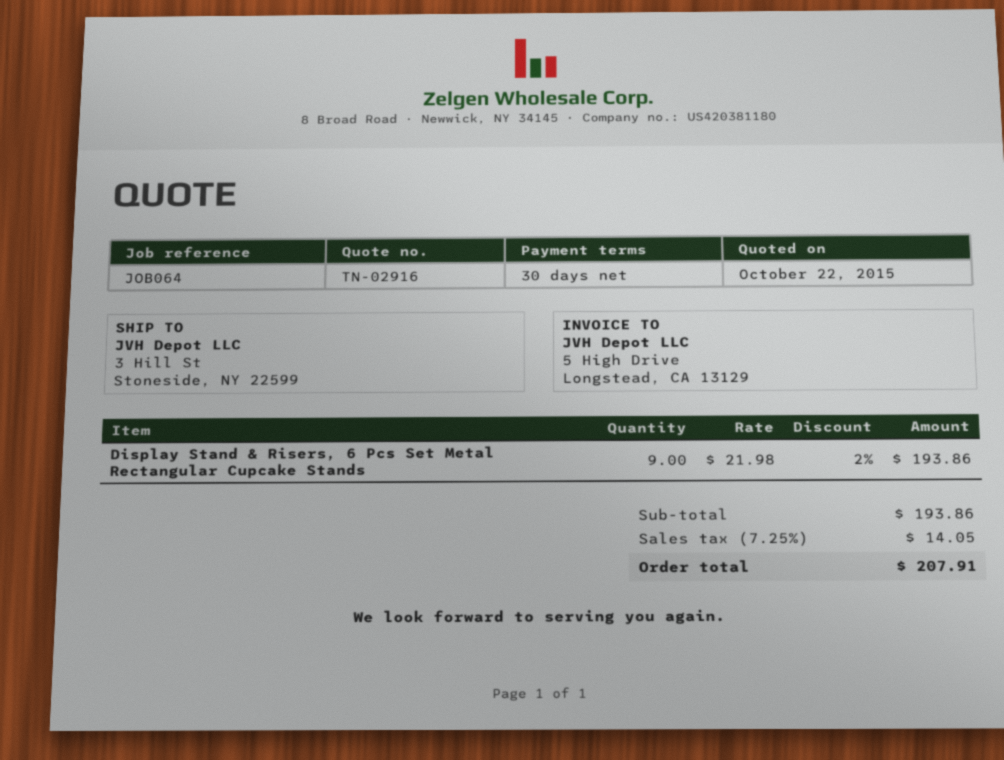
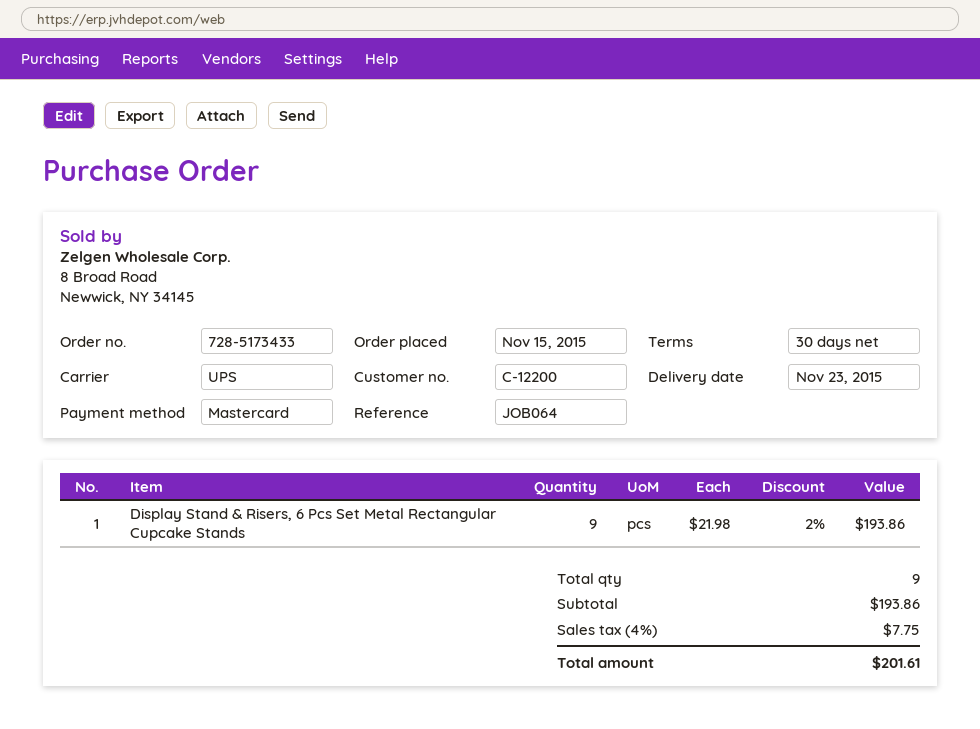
tax: 7.25% = 14.05 -> 4% = 7.75
total: 207.91 -> 201.61

